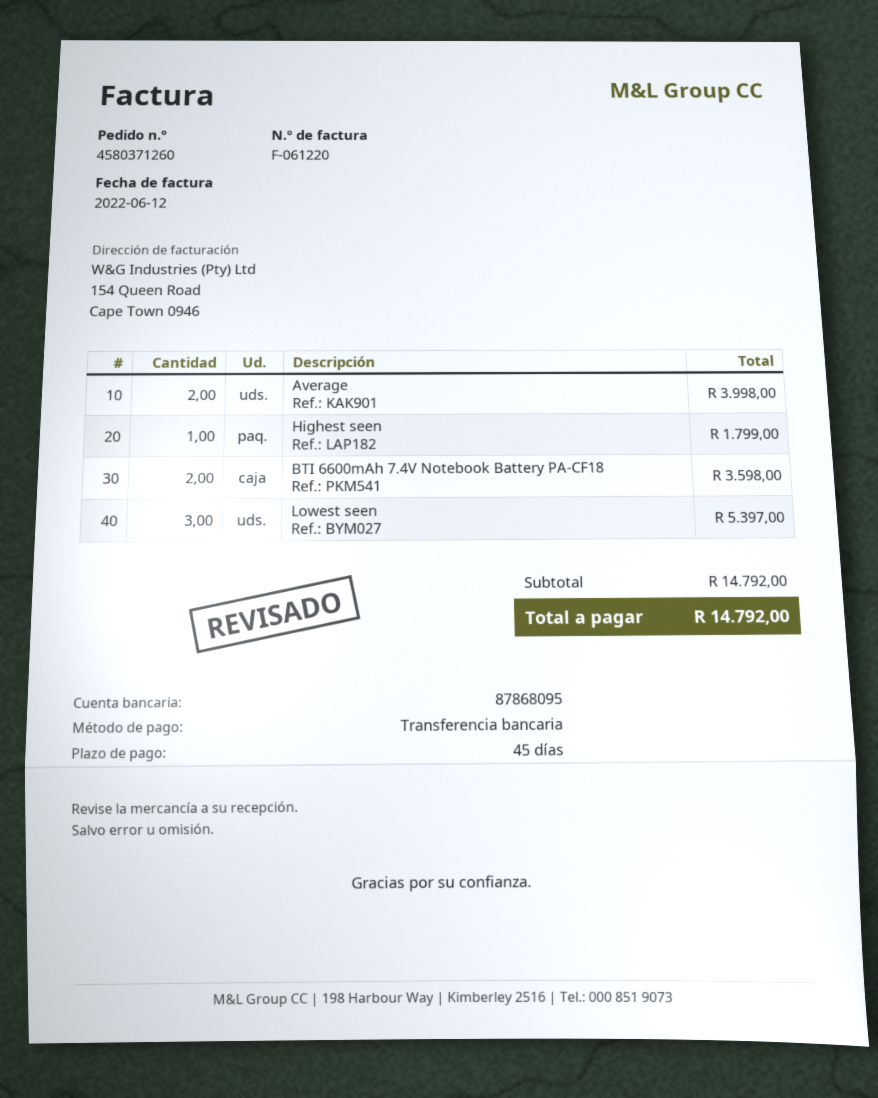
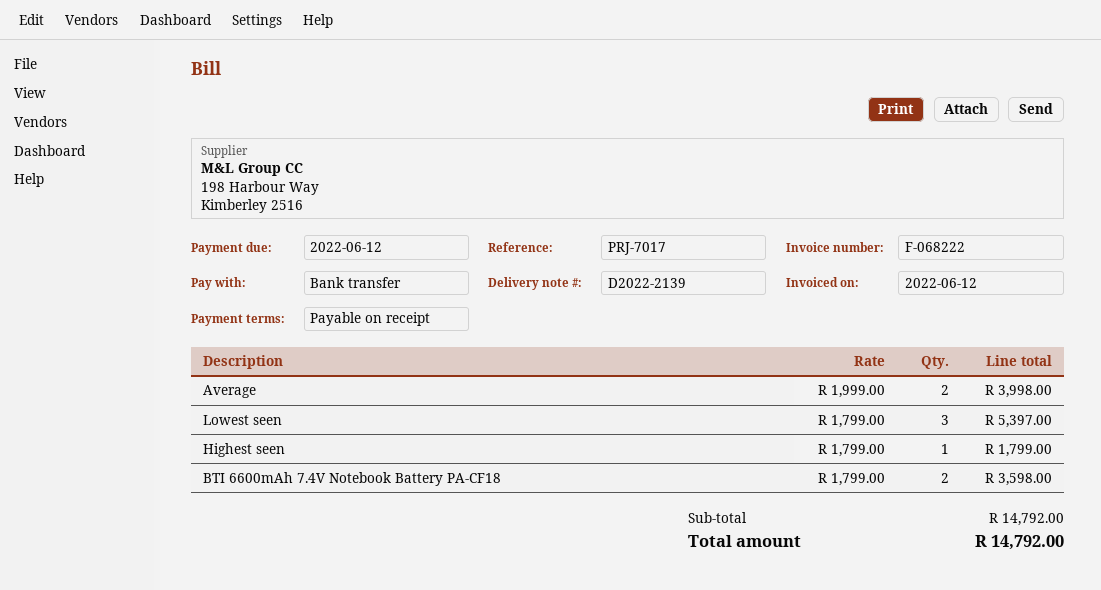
invoice number: F-061220 -> F-068222
payment terms: 45 days -> on receipt

